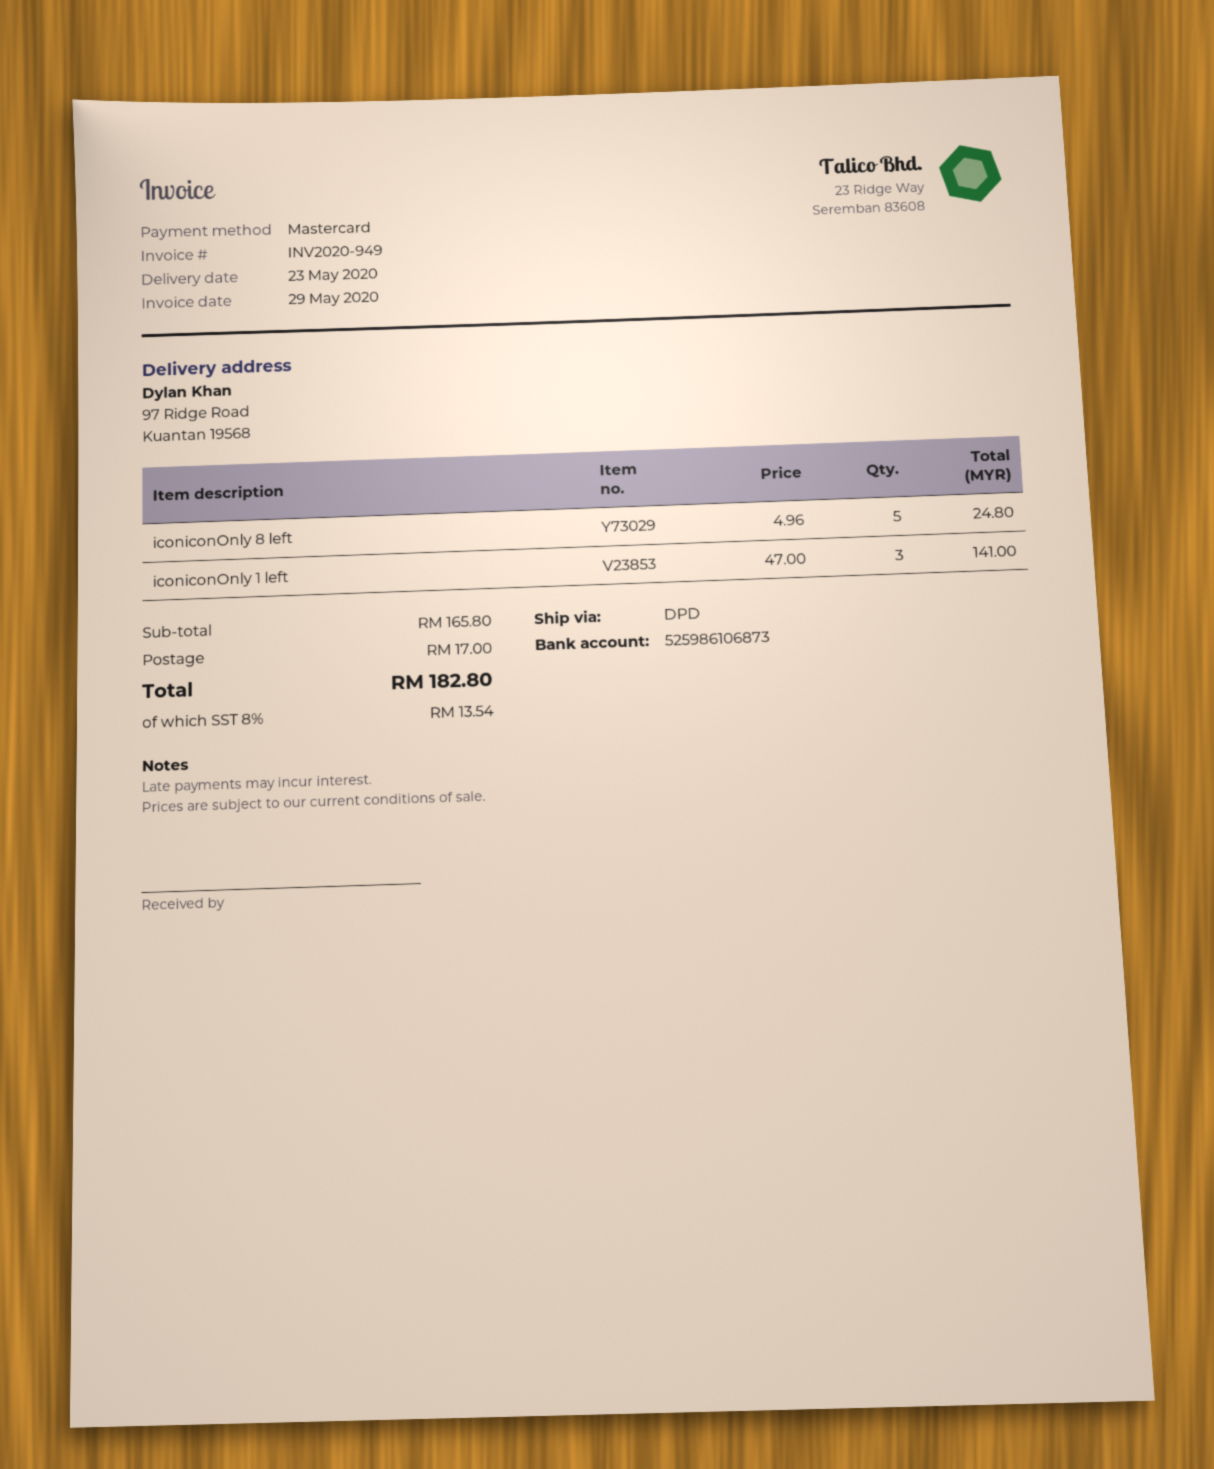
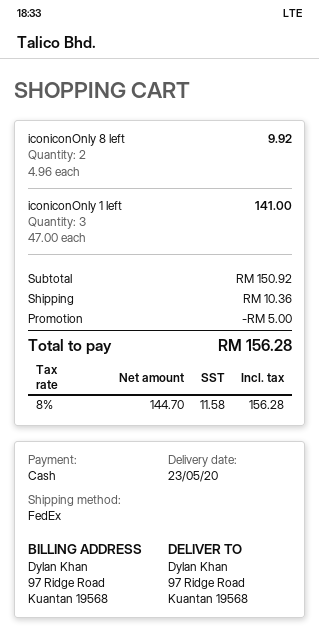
payment method: Mastercard -> cash
shipping method: DPD -> FedEx
iconiconOnly 8 left: 5 x 4.96 = 24.80 -> 2 x 4.96 = 9.92
subtotal: 165.80 -> 150.92
discount: none -> 5.00
shipping: 17.00 -> 10.36
tax: 8% = 13.54 -> 8% = 11.58
total: 182.80 -> 156.28

